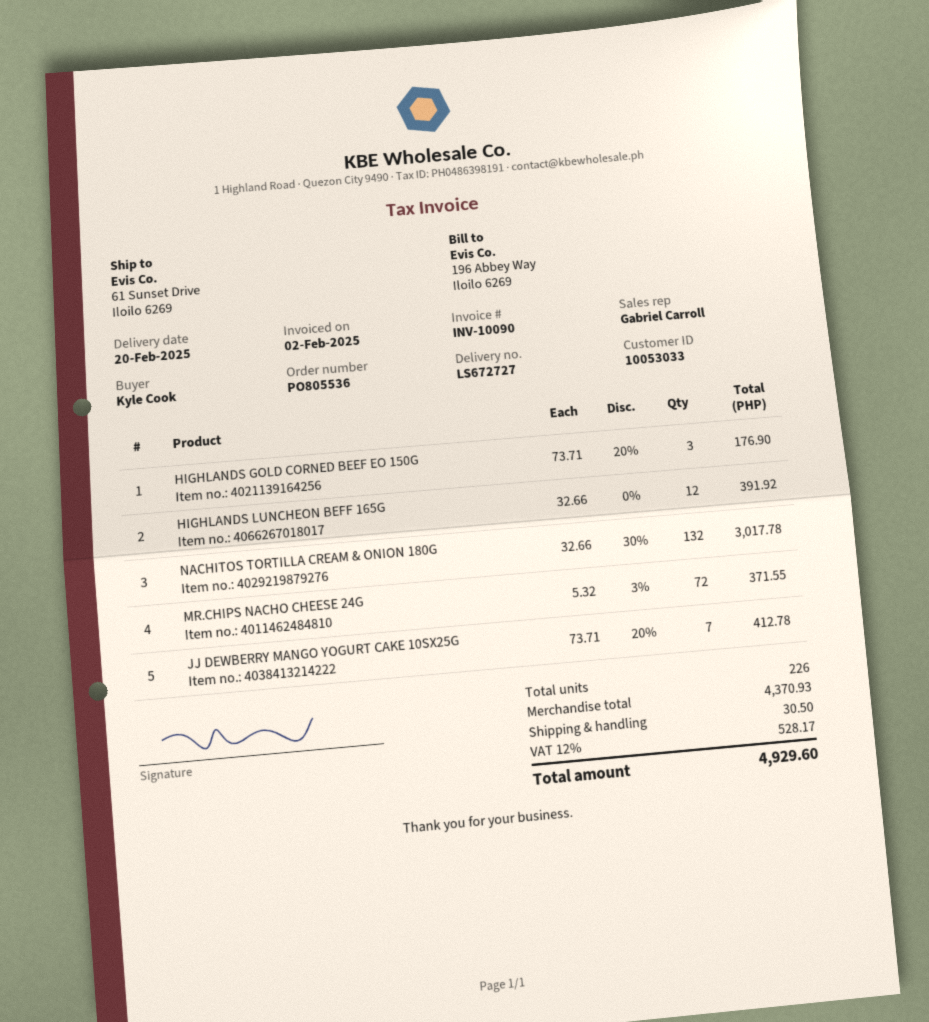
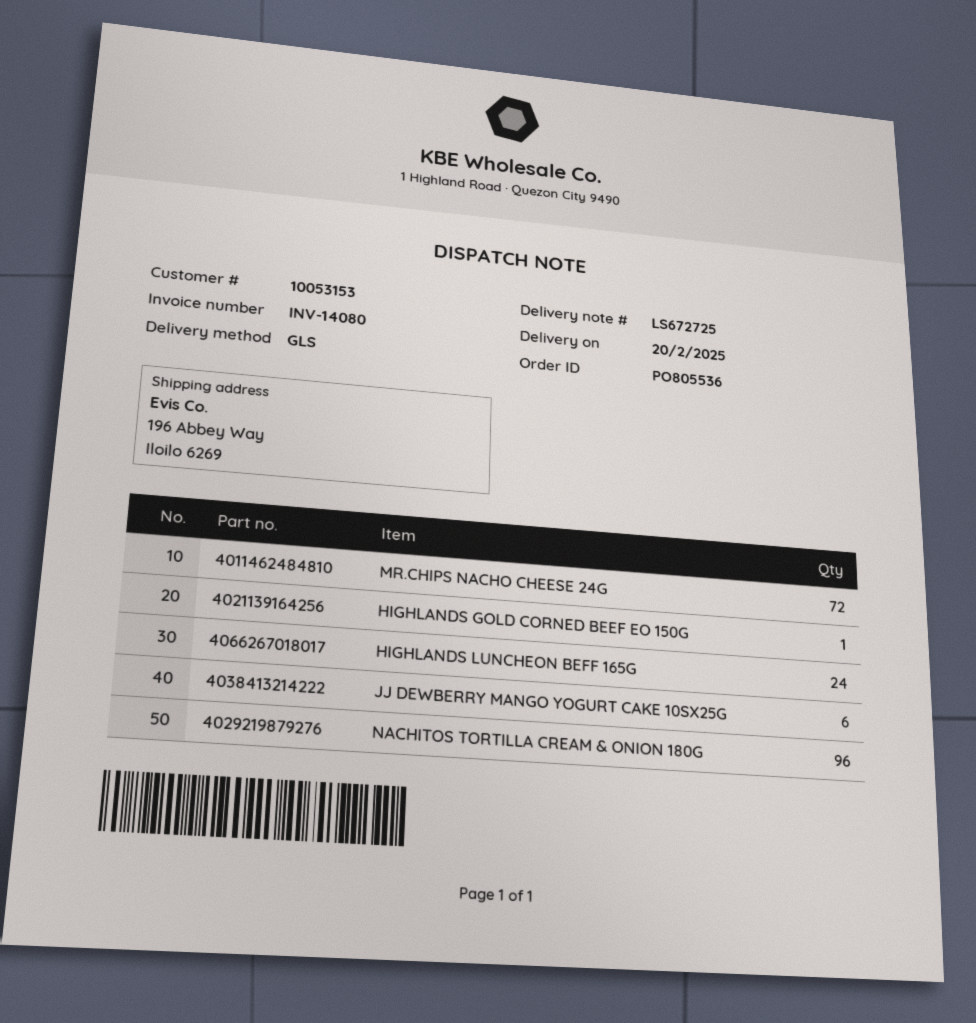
delivery note number: LS672727 -> LS672725
invoice number: INV-10090 -> INV-14080
customer number: 10053033 -> 10053153
ship to: 61 Sunset Drive, Iloilo 6269 -> 196 Abbey Way, Iloilo 6269
HIGHLANDS GOLD CORNED BEEF EO 150G: 3 -> 1
HIGHLANDS LUNCHEON BEFF 165G: 12 -> 24
NACHITOS TORTILLA CREAM & ONION 180G: 132 -> 96
JJ DEWBERRY MANGO YOGURT CAKE 10SX25G: 7 -> 6

